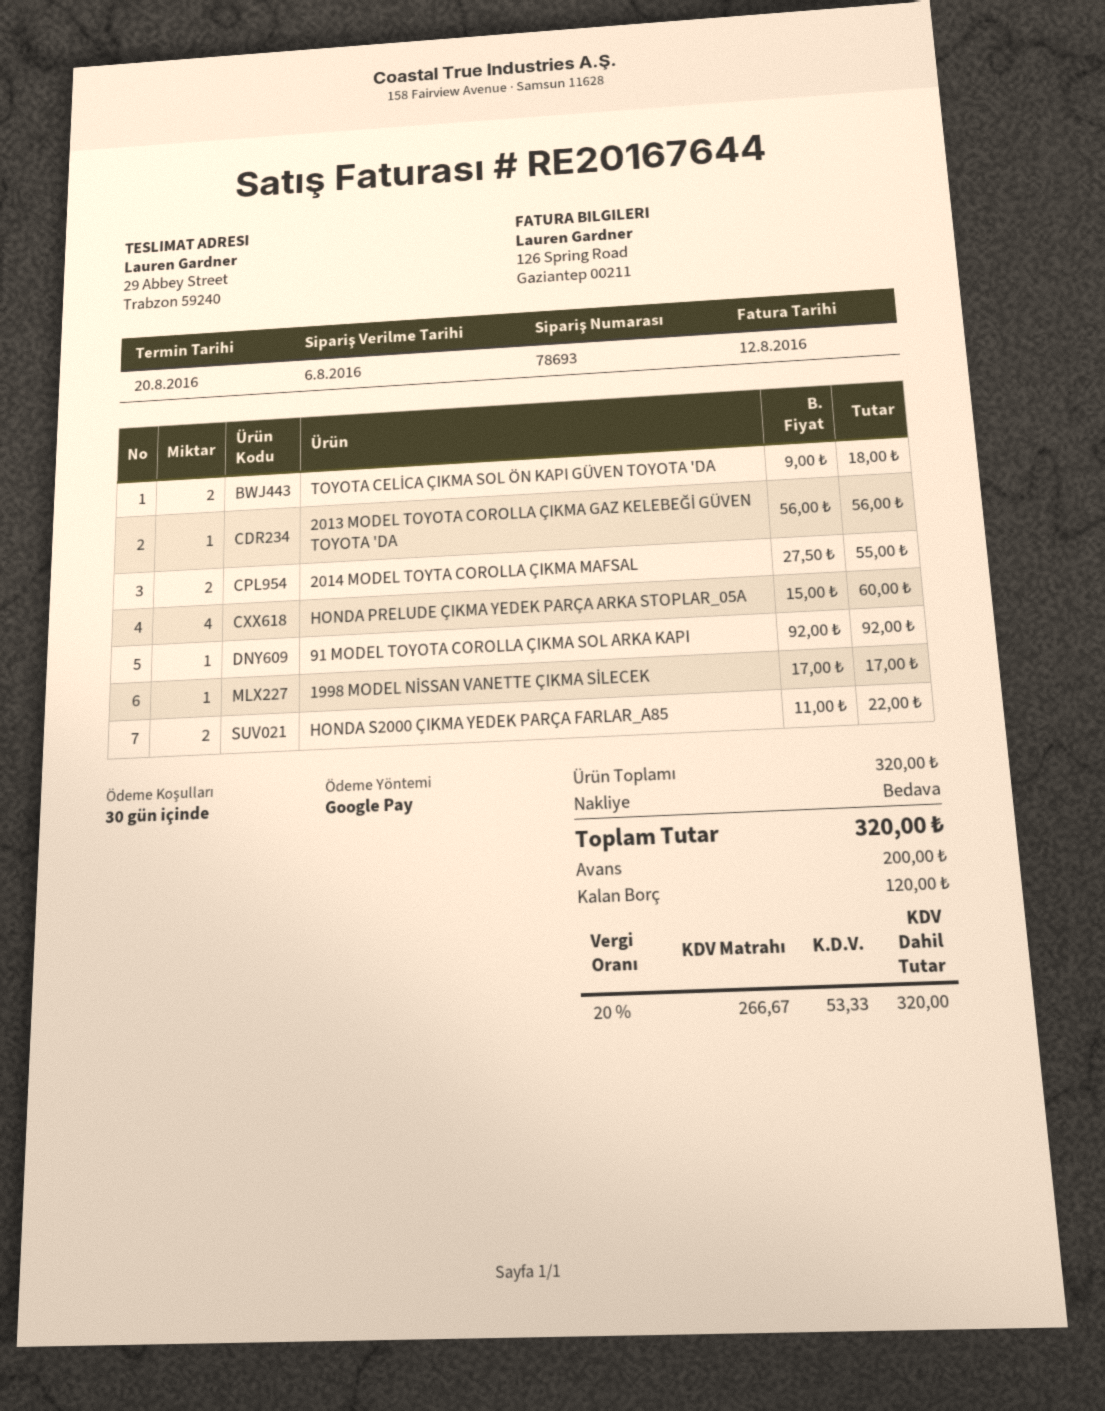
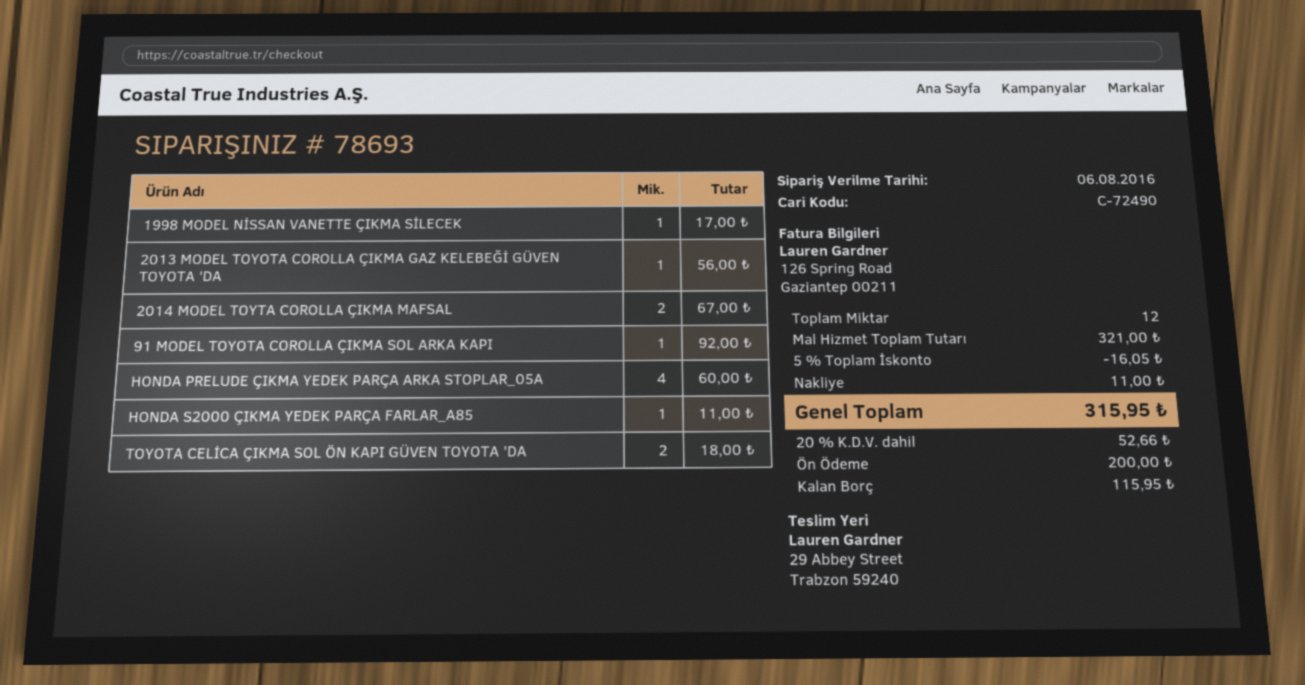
2014 MODEL TOYTA COROLLA ÇIKMA MAFSAL: 2 for 55.00 -> 2 for 67.00
HONDA S2000 ÇIKMA YEDEK PARÇA FARLAR_A85: 2 for 22.00 -> 1 for 11.00
subtotal: 320.00 -> 321.00
discount: none -> 5% = 16.05
shipping: 0.00 -> 11.00
tax: 20% = 53.33 -> 20% = 52.66
total: 320.00 -> 315.95
balance: 120.00 -> 115.95

